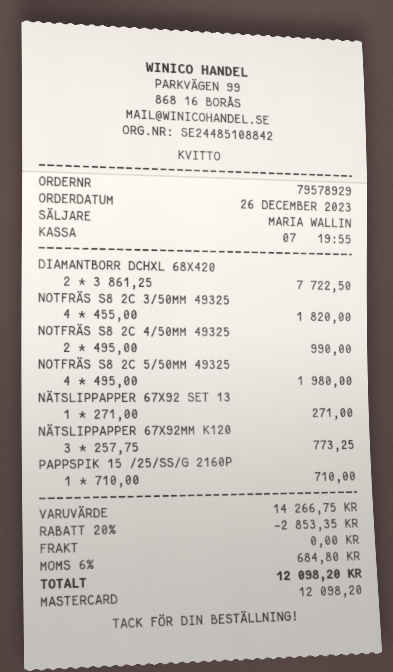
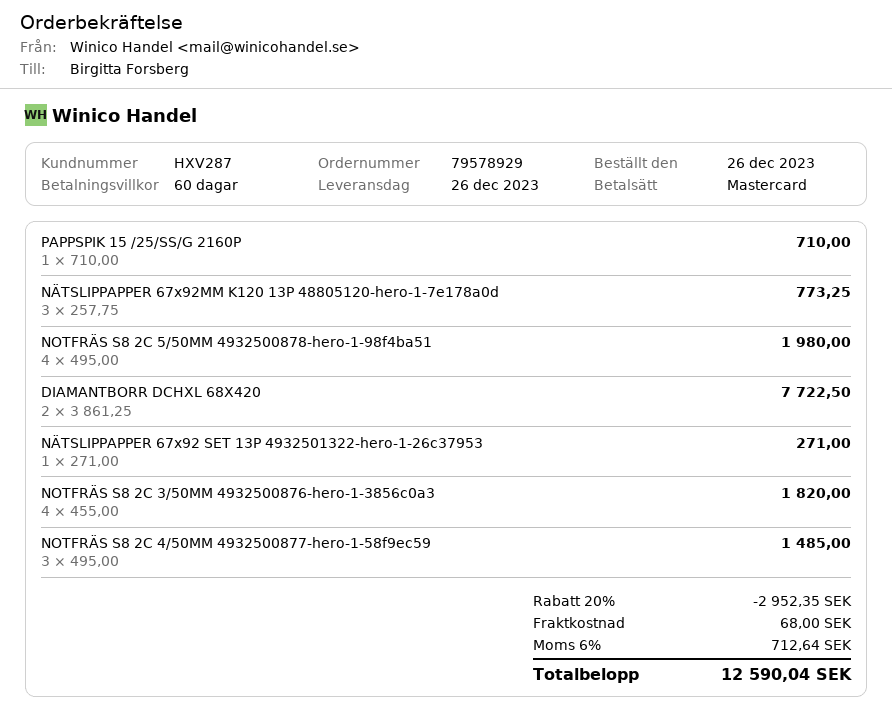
NOTFRÄS S8 2C 4/50MM 49325: 2 x 495.00 = 990.00 -> 3 x 495.00 = 1485.00
discount: 20% = 2853.35 -> 20% = 2952.35
shipping: 0.00 -> 68.00
tax: 6% = 684.80 -> 6% = 712.64
total: 12098.20 -> 12590.04

